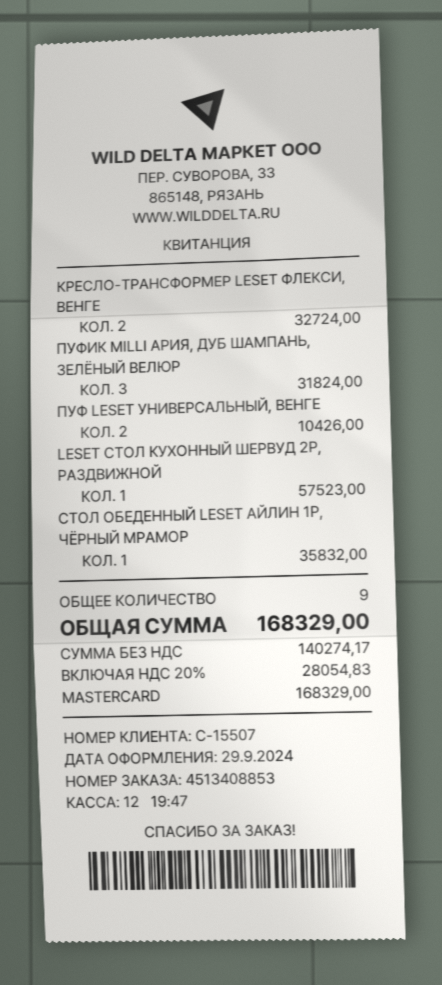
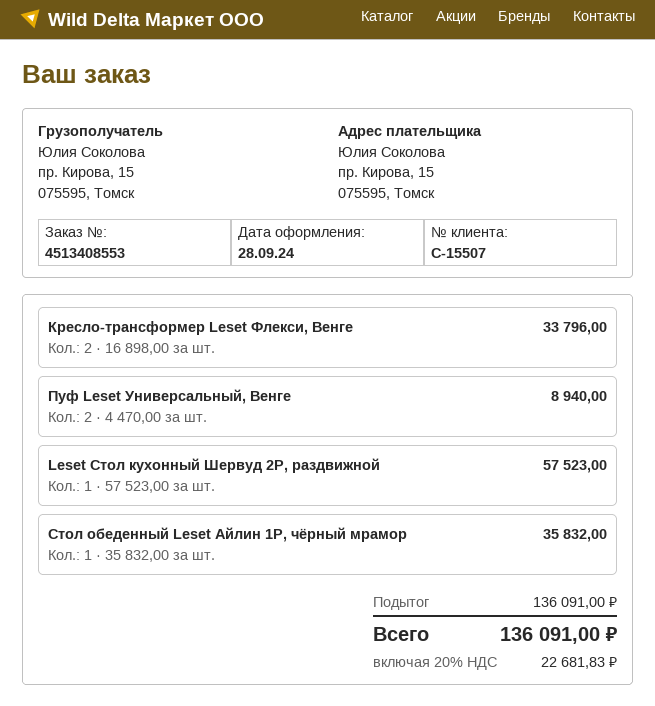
order number: 4513408853 -> 4513408553
order date: 2024-09-29 -> 2024-09-28
КРЕСЛО-ТРАНСФОРМЕР LESET ФЛЕКСИ, ВЕНГЕ: 2 for 32724.00 -> 2 for 33796.00
ПУФИК MILLI АРИЯ, ДУБ ШАМПАНЬ, ЗЕЛЁНЫЙ ВЕЛЮР: 3 for 31824.00 -> none
ПУФ LESET УНИВЕРСАЛЬНЫЙ, ВЕНГЕ: 2 for 10426.00 -> 2 for 8940.00
tax: 20% = 28054.83 -> 20% = 22681.83
total: 168329.00 -> 136091.00

